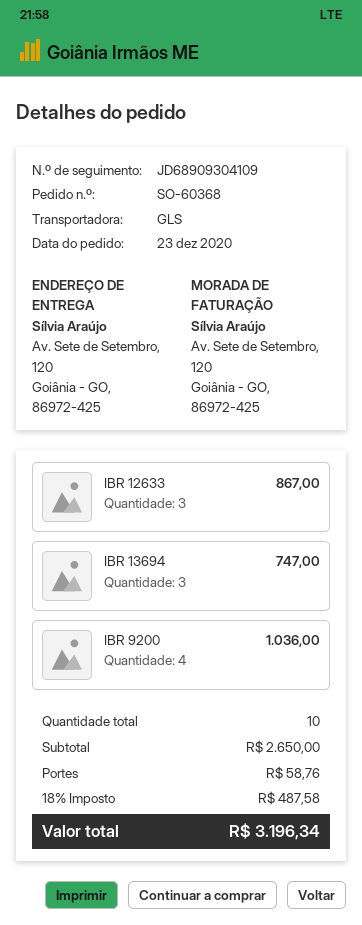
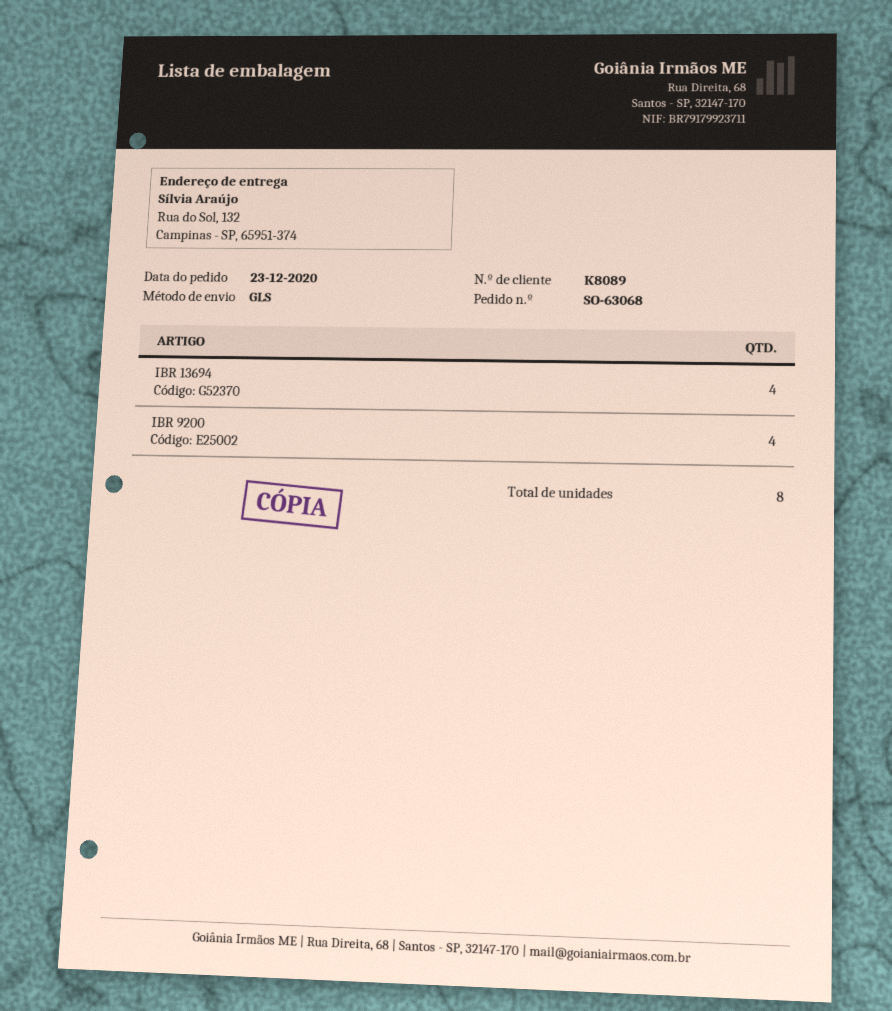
order number: SO-60368 -> SO-63068
ship to: Av. Sete de Setembro, 120, Goiânia - GO, 86972-425 -> Rua do Sol, 132, Campinas - SP, 65951-374
IBR 12633: 3 -> none
IBR 13694: 3 -> 4
total quantity: 10 -> 8

